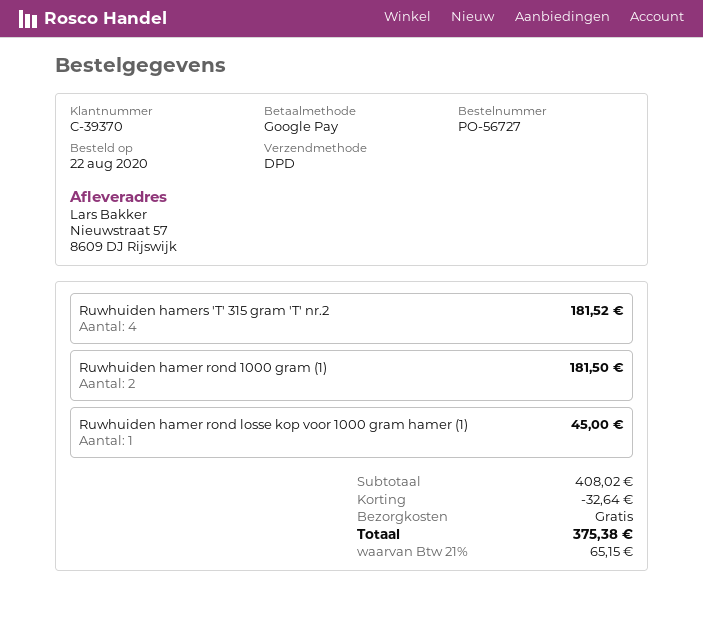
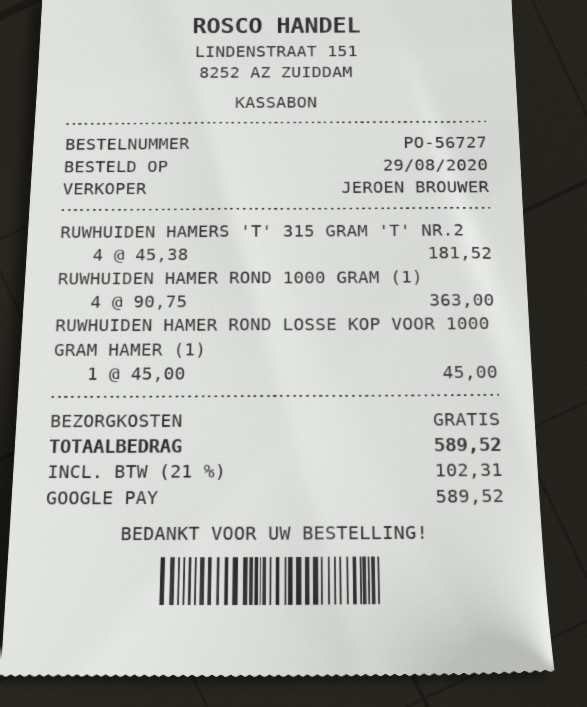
order date: 2020-08-22 -> 2020-08-29
Ruwhuiden hamer rond 1000 gram (1): 2 for 181.50 -> 4 for 363.00
discount: 32.64 -> none
tax: 21% = 65.15 -> 21% = 102.31
total: 375.38 -> 589.52

